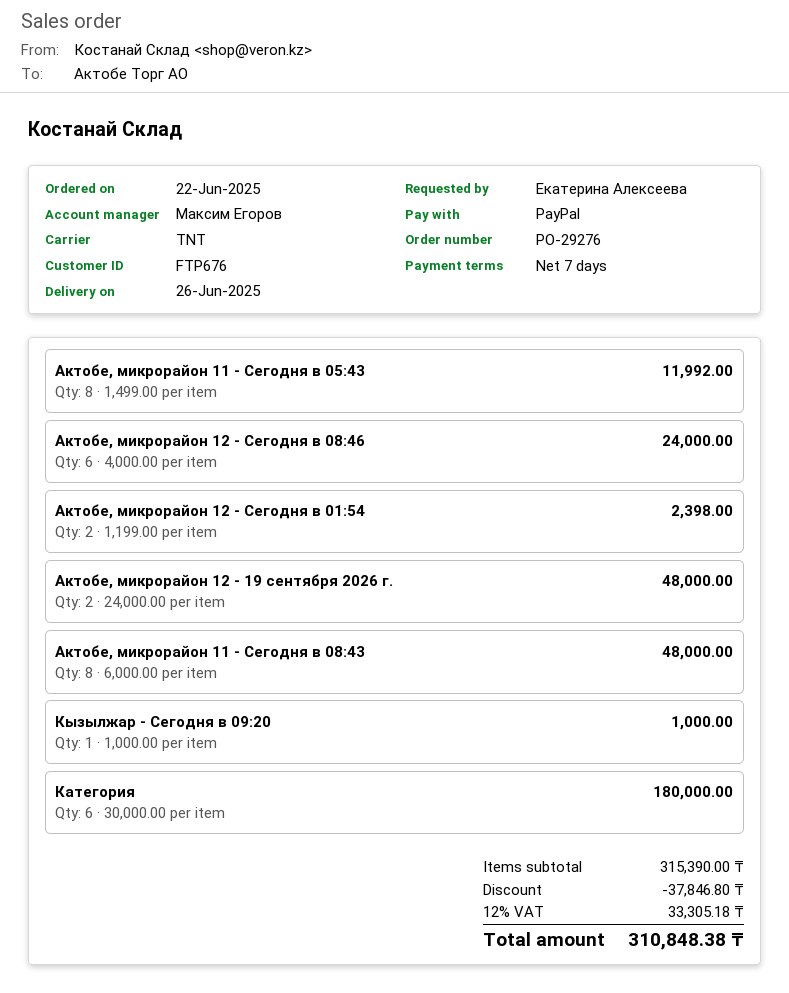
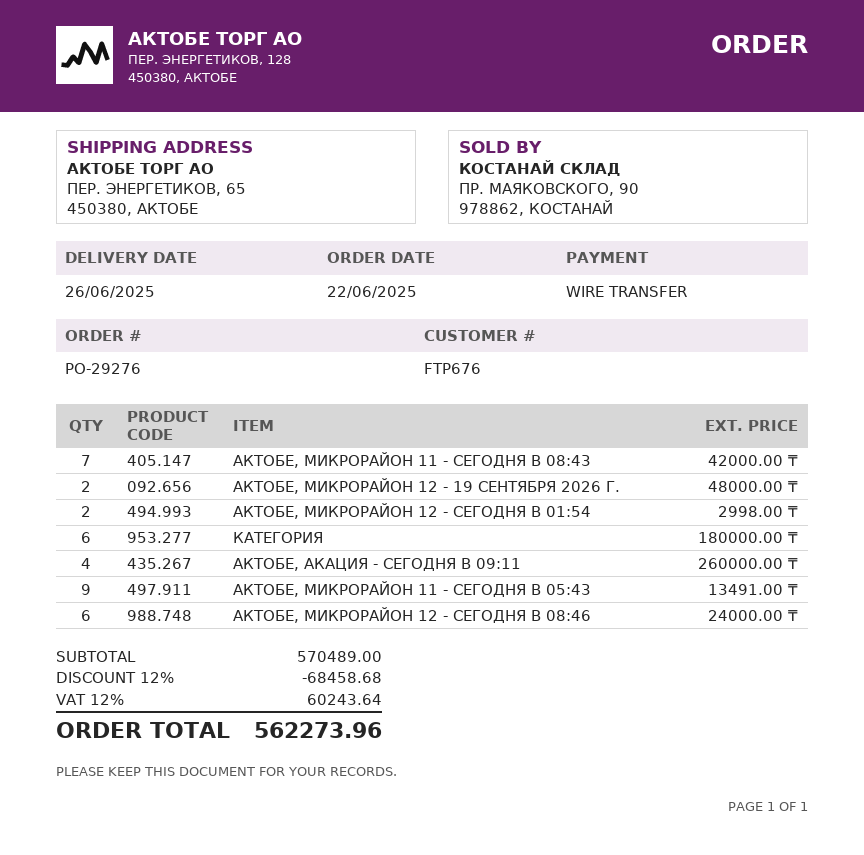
payment method: PayPal -> bank transfer
Актобе, микрорайон 11 - Сегодня в 05:43: 8 for 11992.00 -> 9 for 13491.00
Актобе, микрорайон 12 - Сегодня в 01:54: 2 for 2398.00 -> 2 for 2998.00
Актобе, микрорайон 11 - Сегодня в 08:43: 8 for 48000.00 -> 7 for 42000.00
Кызылжар - Сегодня в 09:20: 1 for 1000.00 -> none
АКТОБЕ, АКАЦИЯ - СЕГОДНЯ В 09:11: none -> 4 for 260000.00
subtotal: 315390.00 -> 570489.00
discount: 37846.80 -> 68458.68
tax: 12% = 33305.18 -> 12% = 60243.64
total: 310848.38 -> 562273.96

